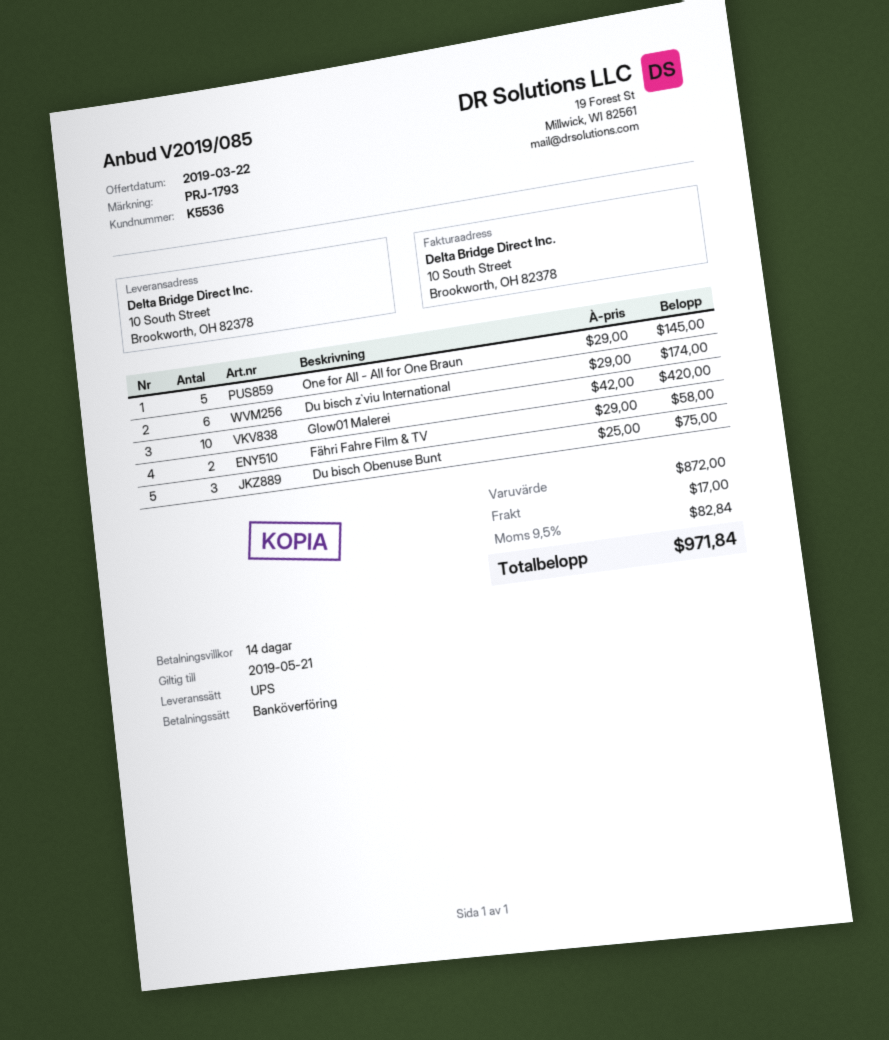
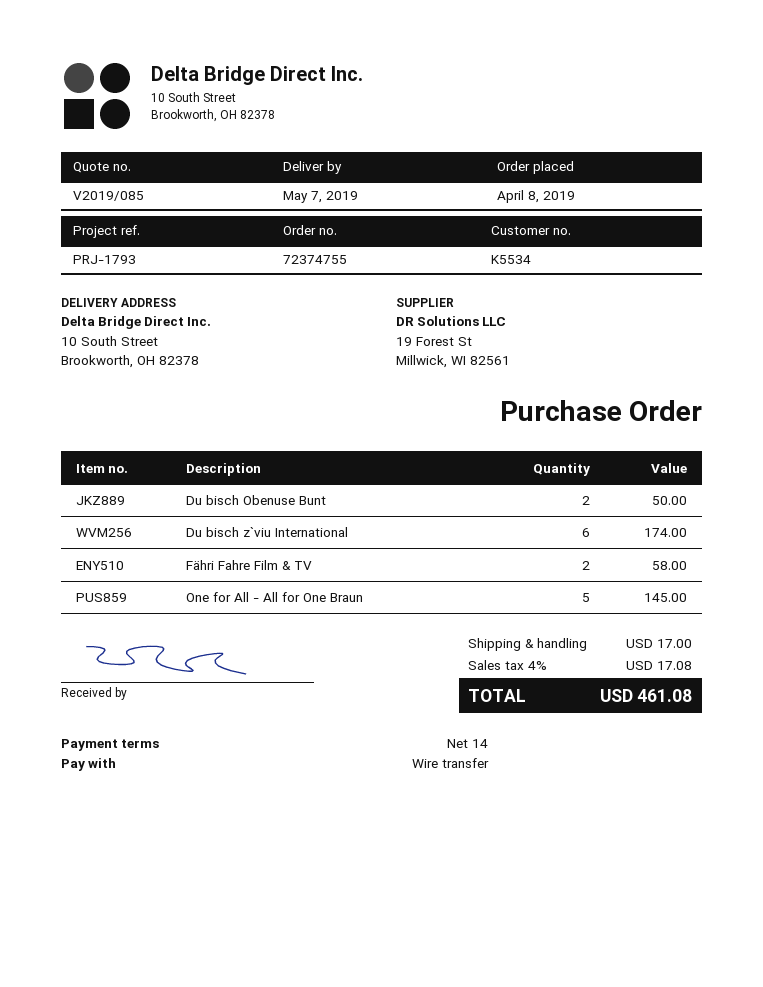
customer number: K5536 -> K5534
Glow01 Malerei: 10 for 420.00 -> none
Du bisch Obenuse Bunt: 3 for 75.00 -> 2 for 50.00
tax: 9.5% = 82.84 -> 4% = 17.08
total: 971.84 -> 461.08

